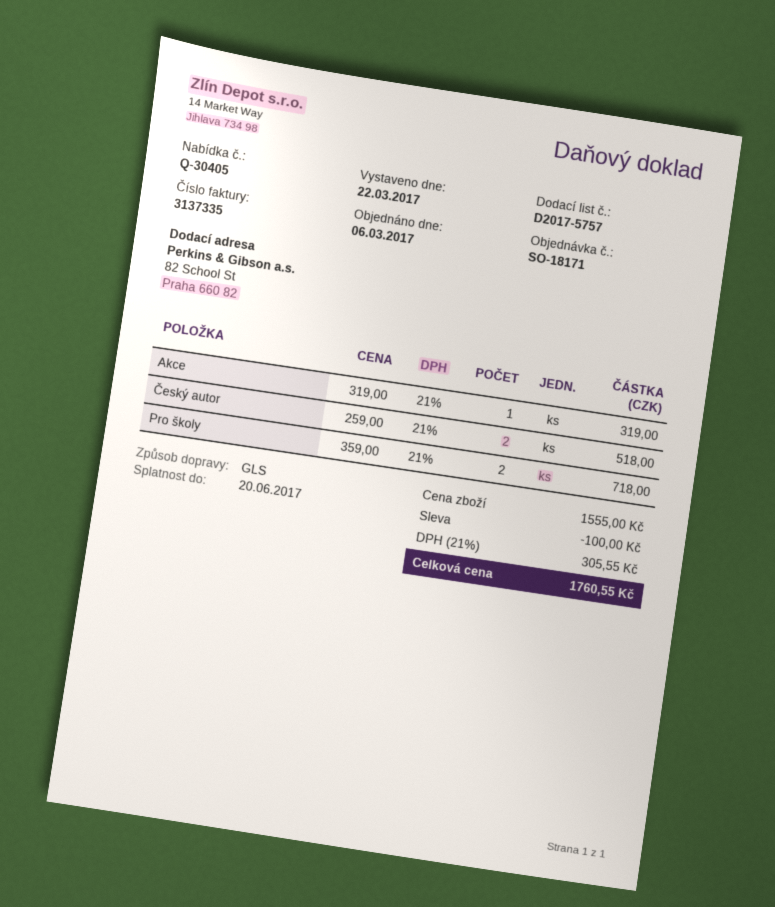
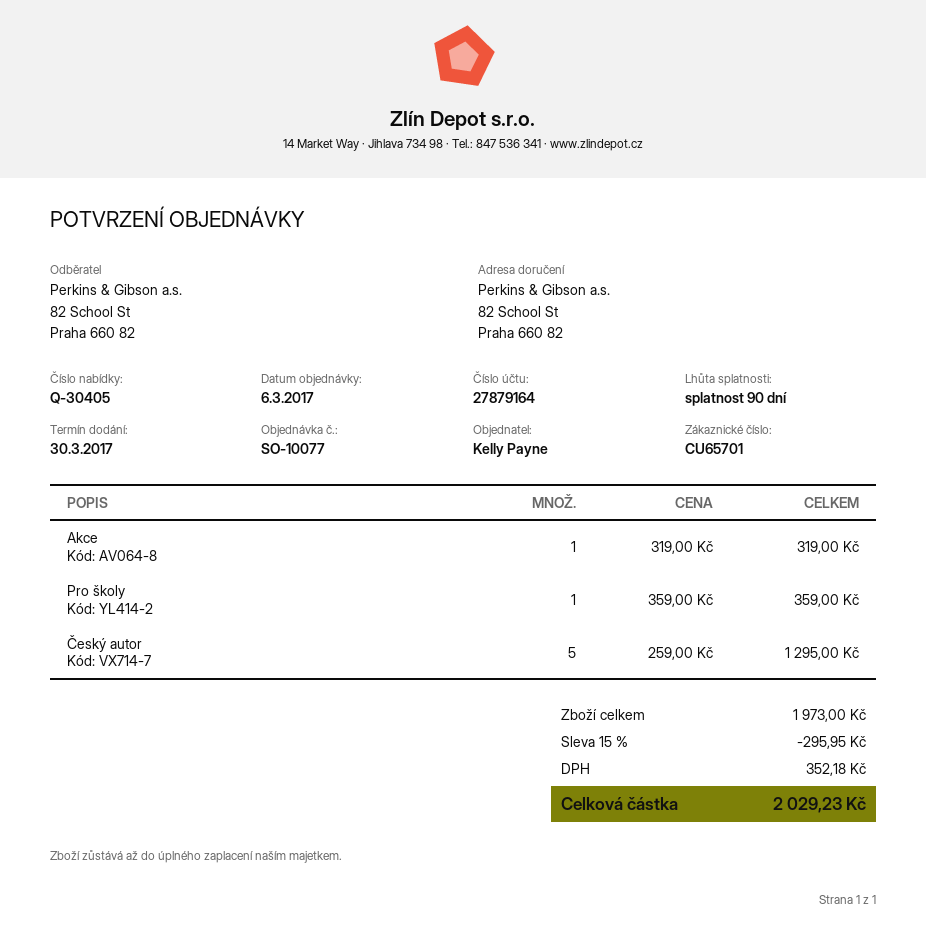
order number: SO-18171 -> SO-10077
Český autor: 2 x 259.00 = 518.00 -> 5 x 259.00 = 1295.00
Pro školy: 2 x 359.00 = 718.00 -> 1 x 359.00 = 359.00
subtotal: 1555.00 -> 1973.00
discount: 100.00 -> 295.95
tax: 305.55 -> 352.18
total: 1760.55 -> 2029.23

